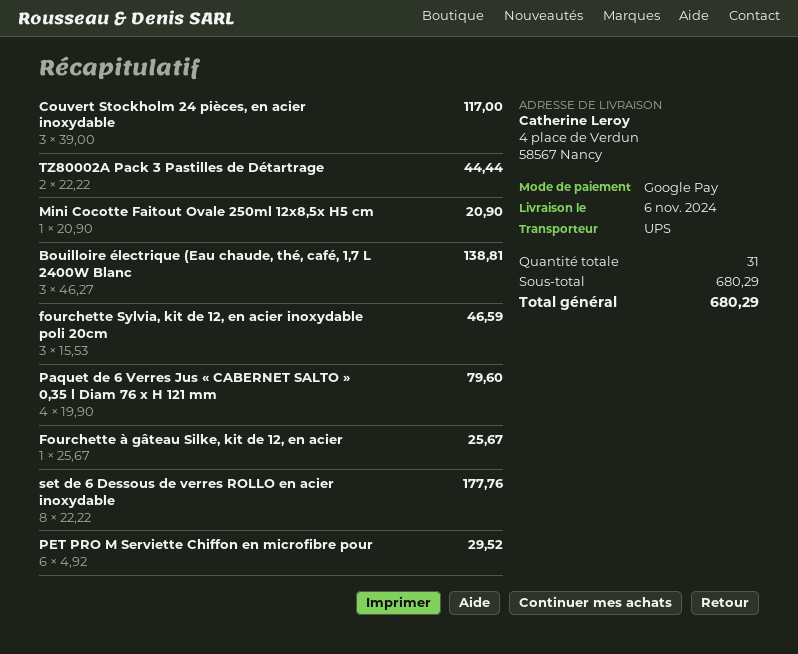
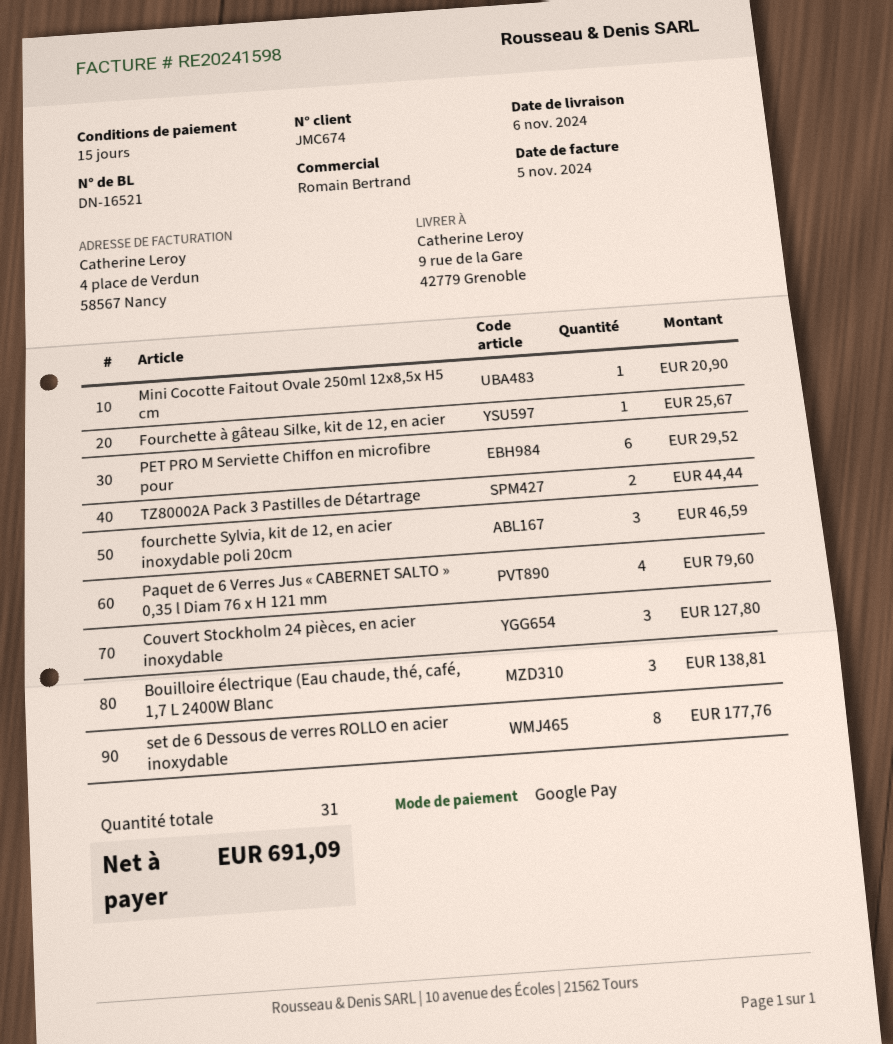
ship to: 4 place de Verdun, 58567 Nancy -> 9 rue de la Gare, 42779 Grenoble
Couvert Stockholm 24 pièces, en acier inoxydable: 3 for 117.00 -> 3 for 127.80
total: 680.29 -> 691.09

